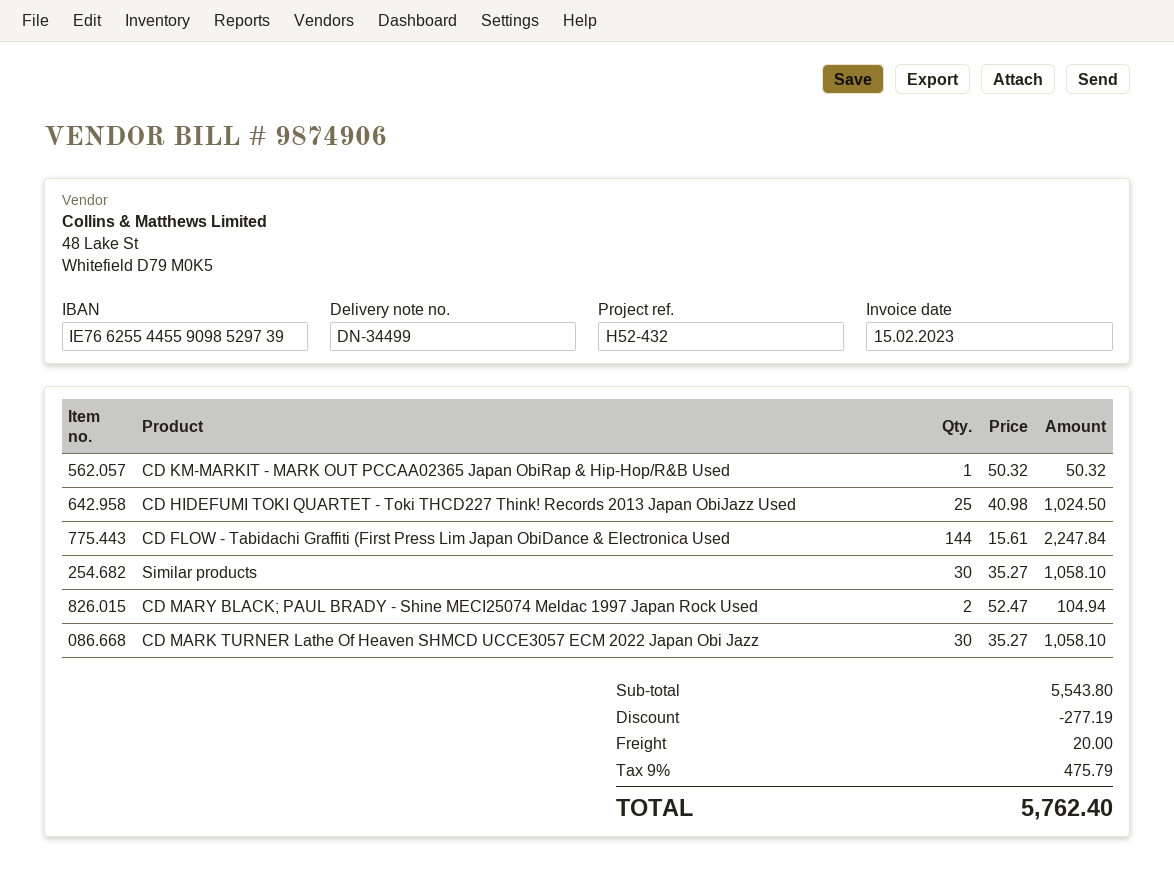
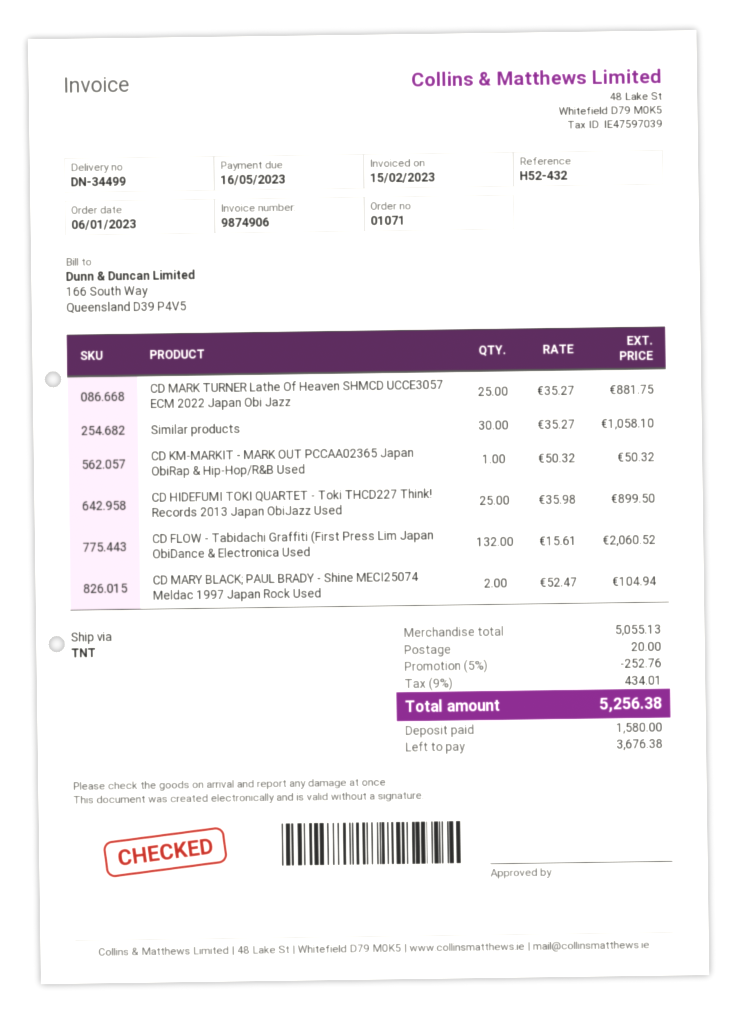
CD HIDEFUMI TOKI QUARTET - Toki THCD227 Think! Records 2013 Japan ObiJazz Used: 25 x 40.98 = 1024.50 -> 25 x 35.98 = 899.50
CD FLOW - Tabidachi Graffiti (First Press Lim Japan ObiDance & Electronica Used: 144 x 15.61 = 2247.84 -> 132 x 15.61 = 2060.52
CD MARK TURNER Lathe Of Heaven SHMCD UCCE3057 ECM 2022 Japan Obi Jazz: 30 x 35.27 = 1058.10 -> 25 x 35.27 = 881.75
subtotal: 5543.80 -> 5055.13
discount: 277.19 -> 252.76
tax: 9% = 475.79 -> 9% = 434.01
total: 5762.40 -> 5256.38

